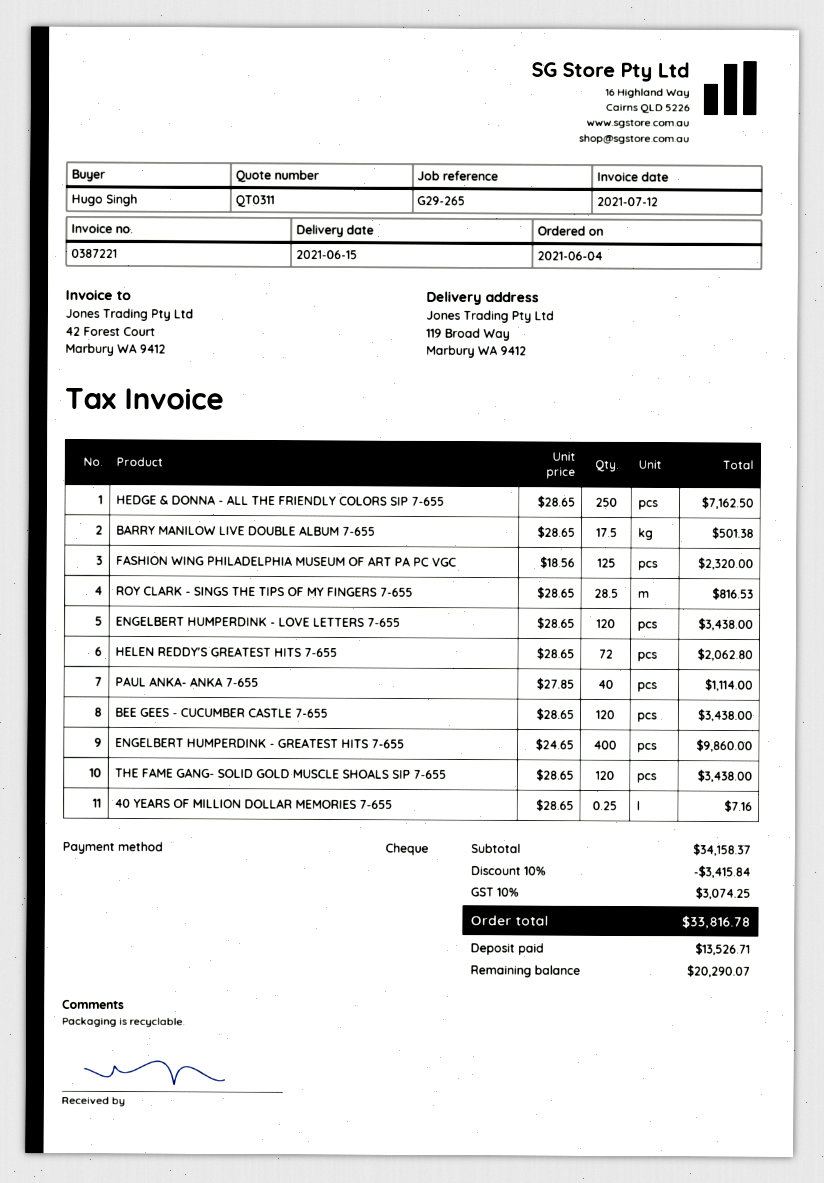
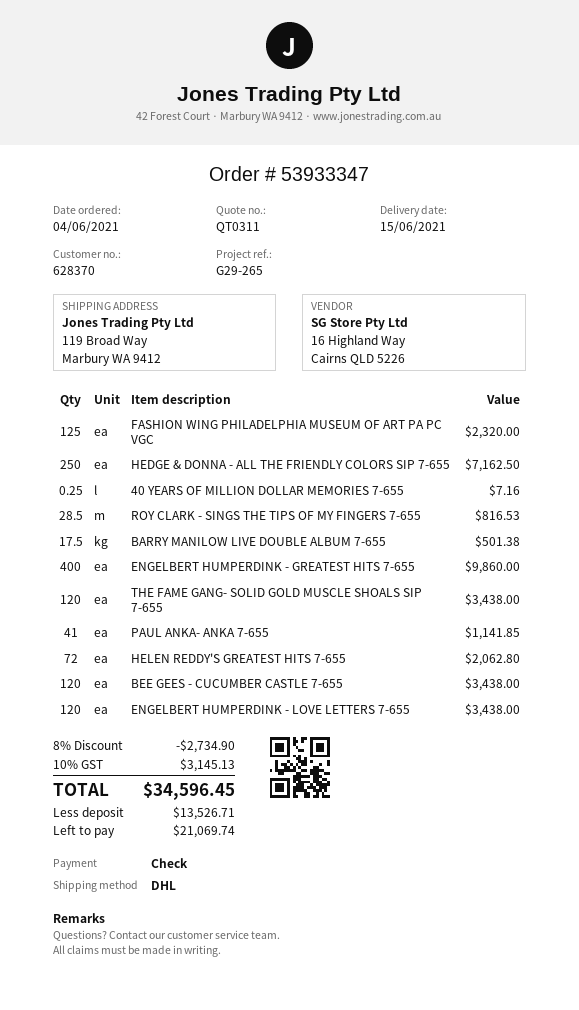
PAUL ANKA- ANKA 7-655: 40 for 1114.00 -> 41 for 1141.85
discount: 10% = 3415.84 -> 8% = 2734.90
tax: 10% = 3074.25 -> 10% = 3145.13
total: 33816.78 -> 34596.45
balance: 20290.07 -> 21069.74

